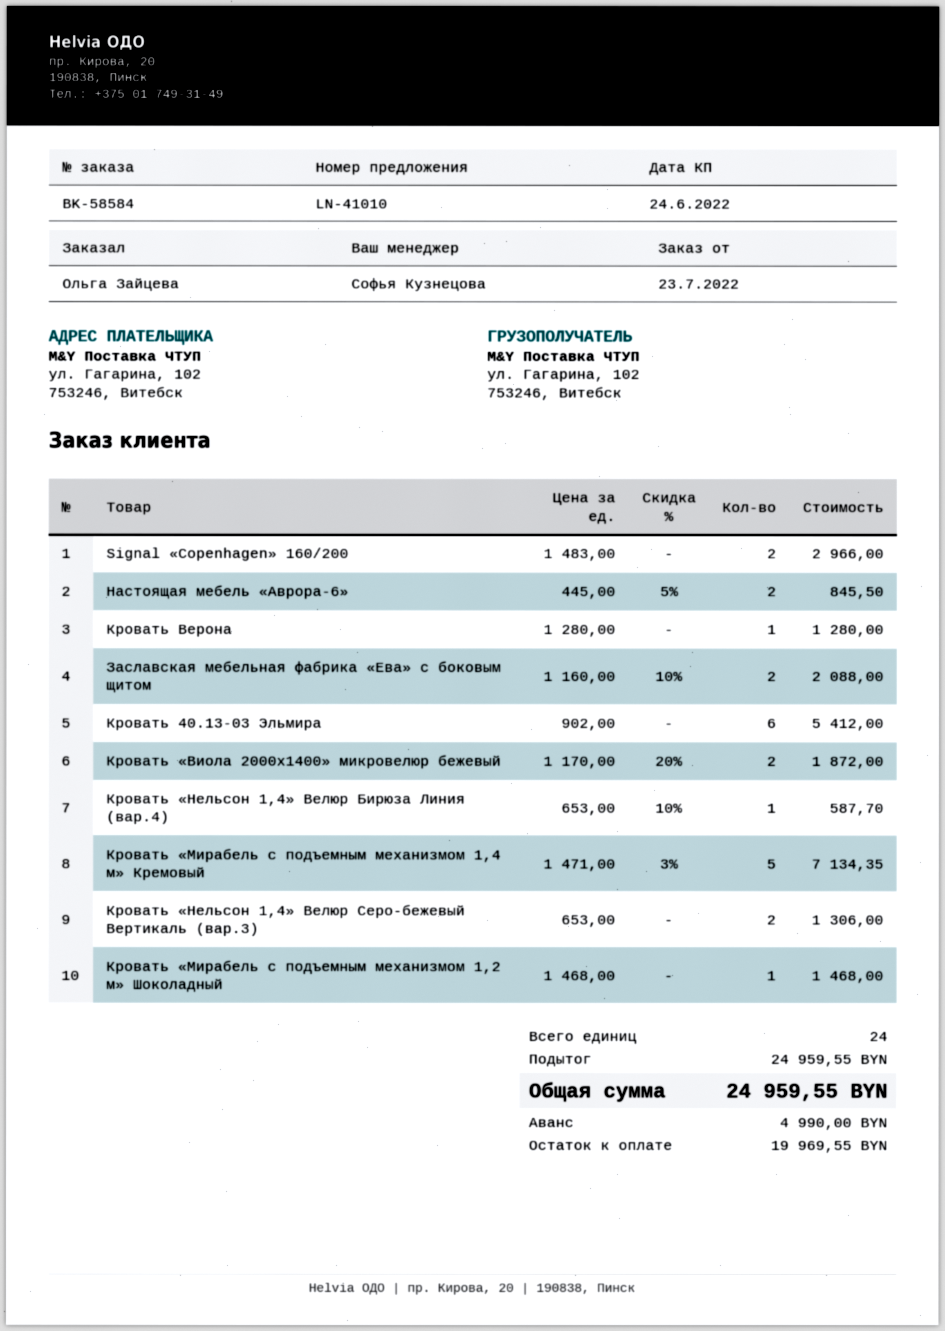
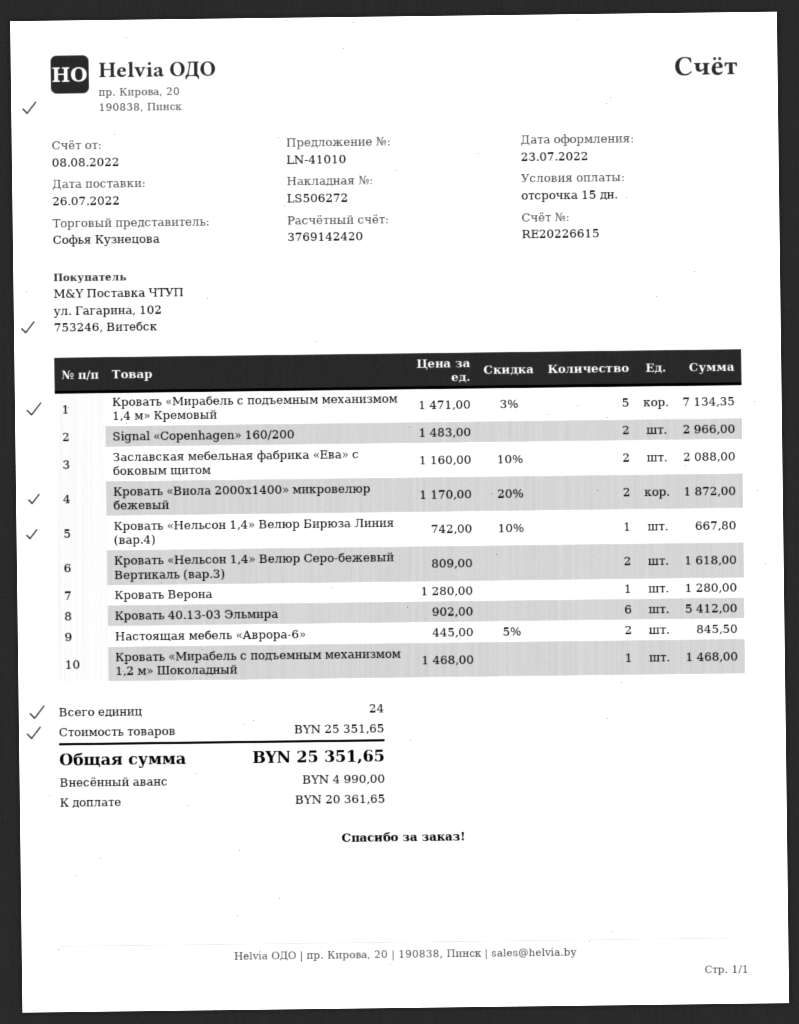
Кровать «Нельсон 1,4» Велюр Бирюза Линия (вар.4): 1 x 653.00 - 10% = 587.70 -> 1 x 742.00 - 10% = 667.80
Кровать «Нельсон 1,4» Велюр Серо-бежевый Вертикаль (вар.3): 2 x 653.00 = 1306.00 -> 2 x 809.00 = 1618.00
subtotal: 24959.55 -> 25351.65
total: 24959.55 -> 25351.65
balance: 19969.55 -> 20361.65

